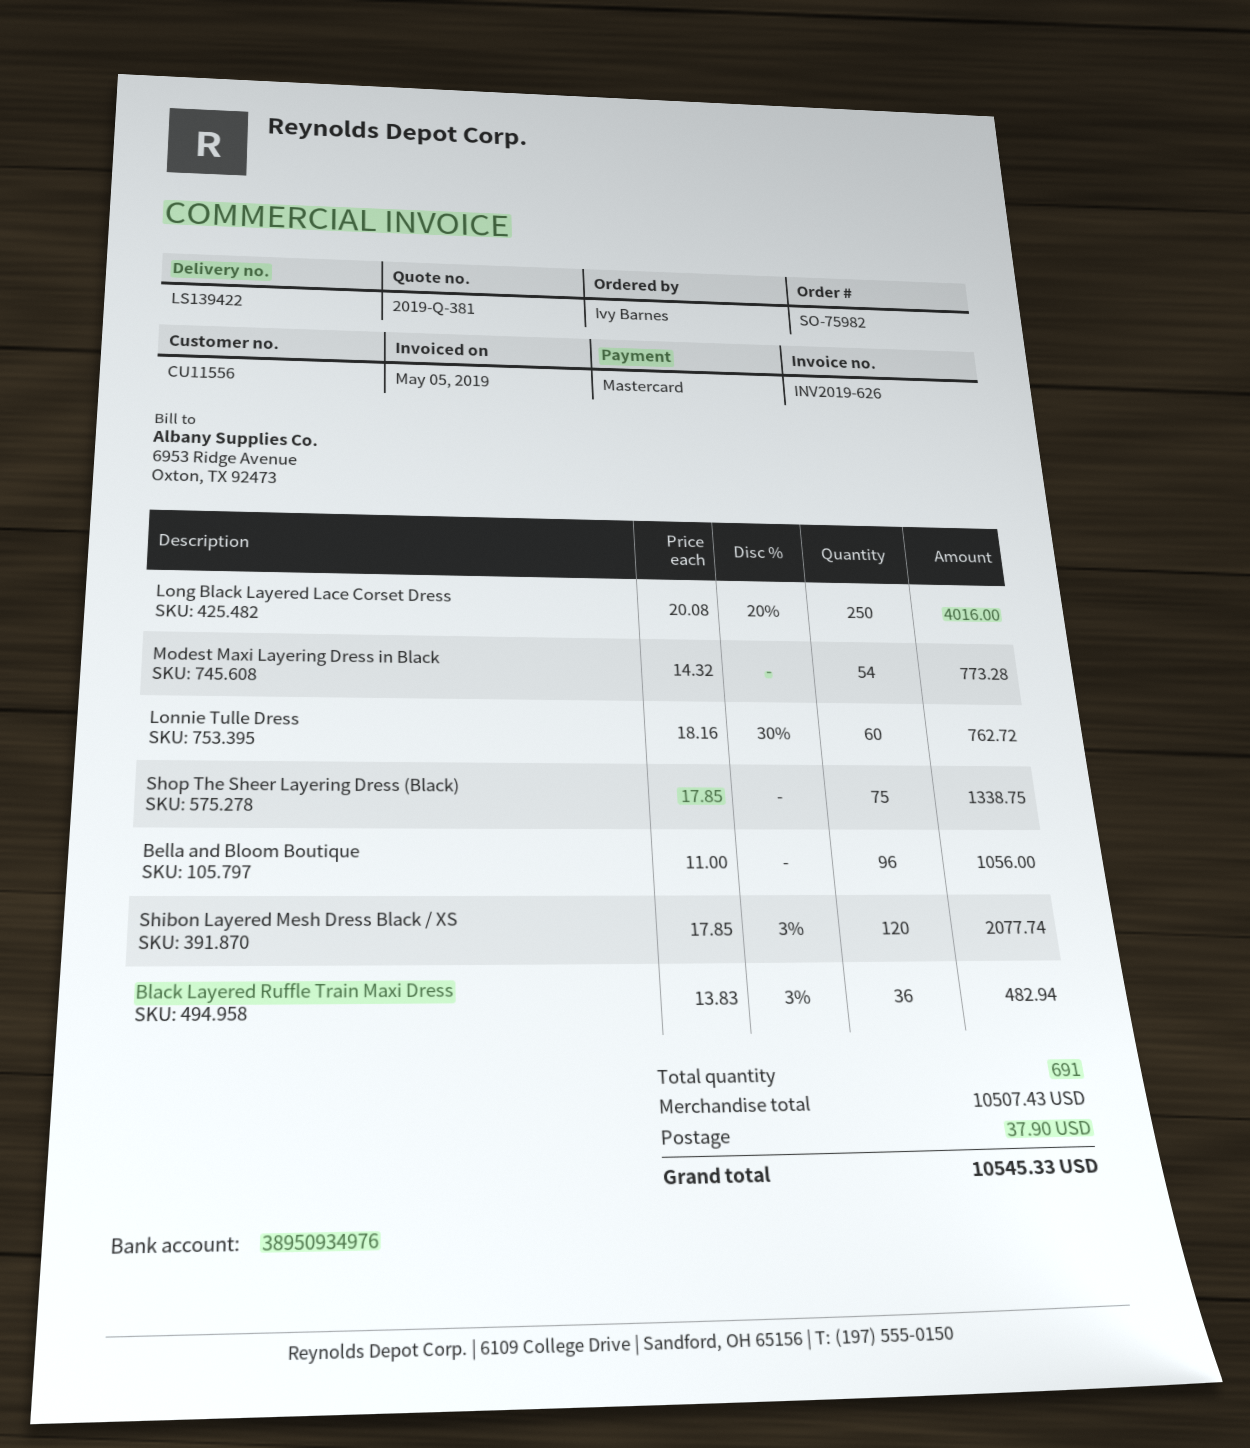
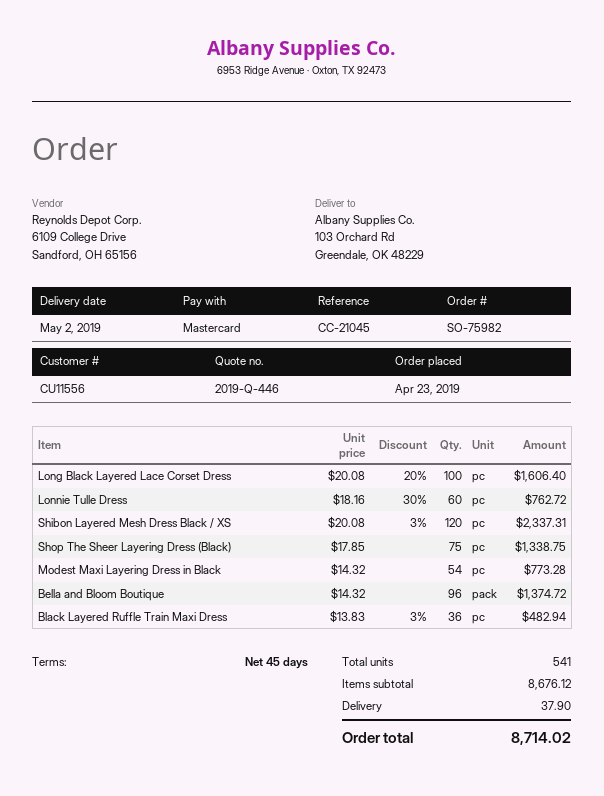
quote number: 2019-Q-381 -> 2019-Q-446
Long Black Layered Lace Corset Dress: 250 x 20.08 - 20% = 4016.00 -> 100 x 20.08 - 20% = 1606.40
Bella and Bloom Boutique: 96 x 11.00 = 1056.00 -> 96 x 14.32 = 1374.72
Shibon Layered Mesh Dress Black / XS: 120 x 17.85 - 3% = 2077.74 -> 120 x 20.08 - 3% = 2337.31
total quantity: 691 -> 541
subtotal: 10507.43 -> 8676.12
total: 10545.33 -> 8714.02

